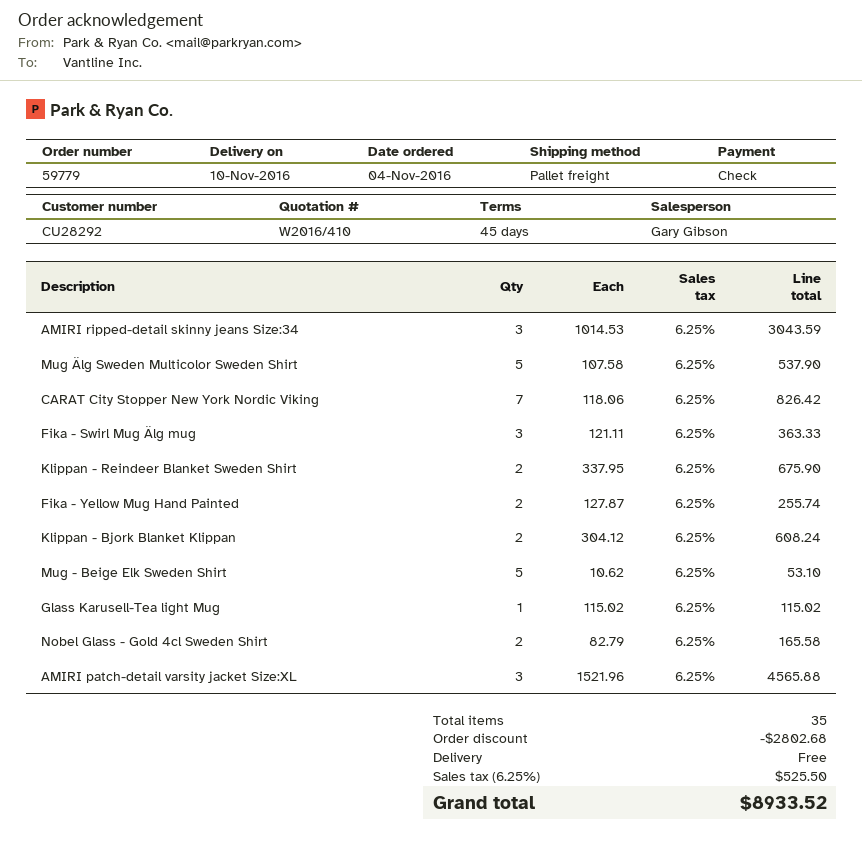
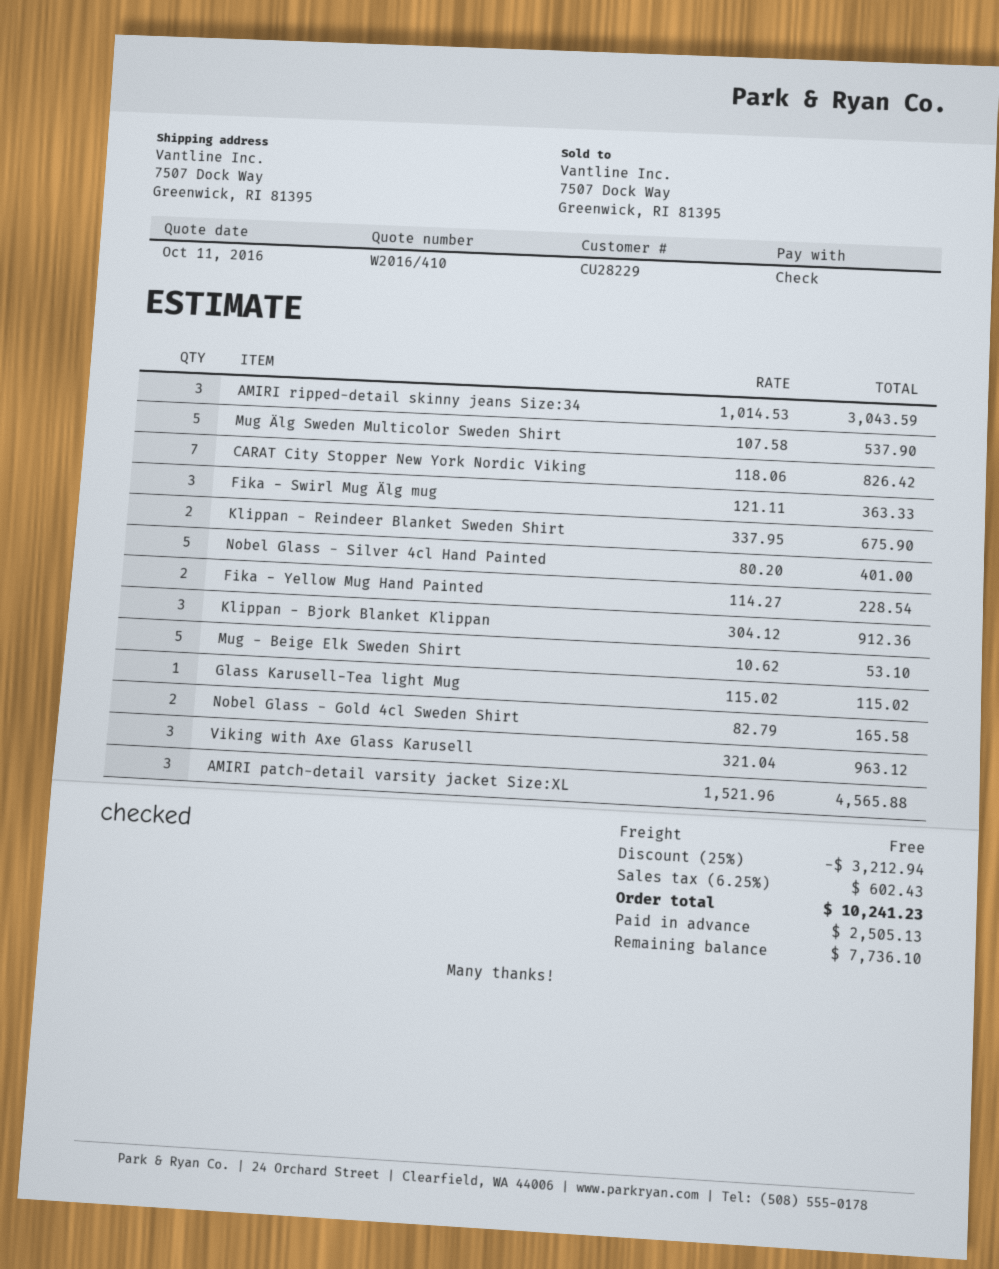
customer number: CU28292 -> CU28229
Fika - Yellow Mug Hand Painted: 2 x 127.87 = 255.74 -> 2 x 114.27 = 228.54
Klippan - Bjork Blanket Klippan: 2 x 304.12 = 608.24 -> 3 x 304.12 = 912.36
Nobel Glass - Silver 4cl Hand Painted: none -> 5 x 80.20 = 401.00
Viking with Axe Glass Karusell: none -> 3 x 321.04 = 963.12
discount: 2802.68 -> 3212.94
tax: 6.25% = 525.50 -> 6.25% = 602.43
total: 8933.52 -> 10241.23

